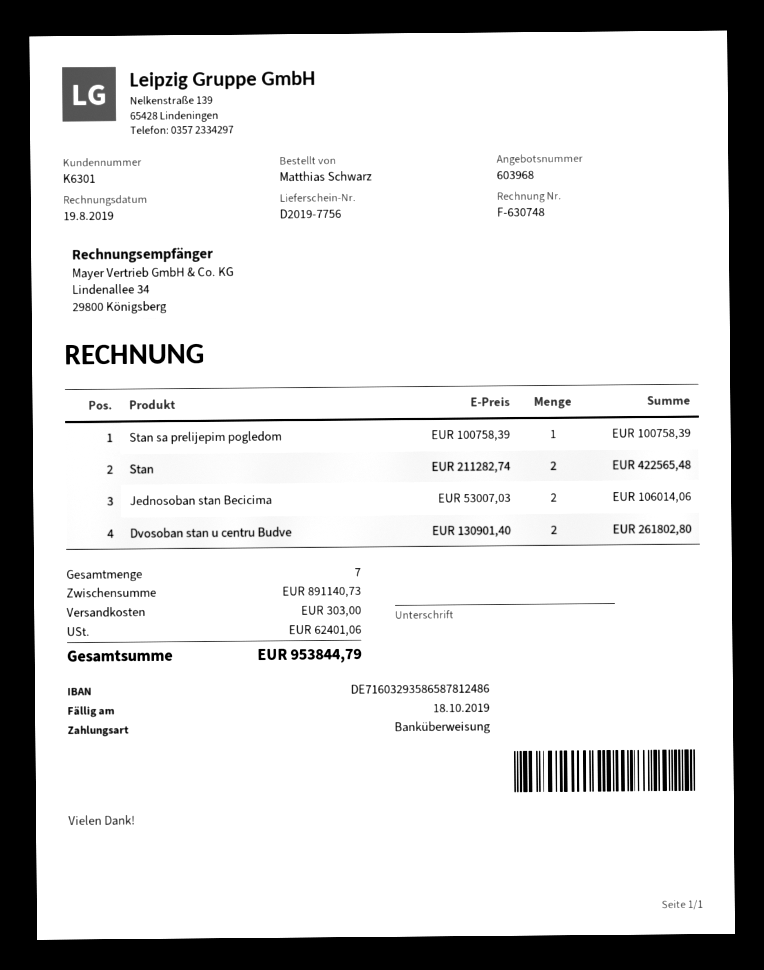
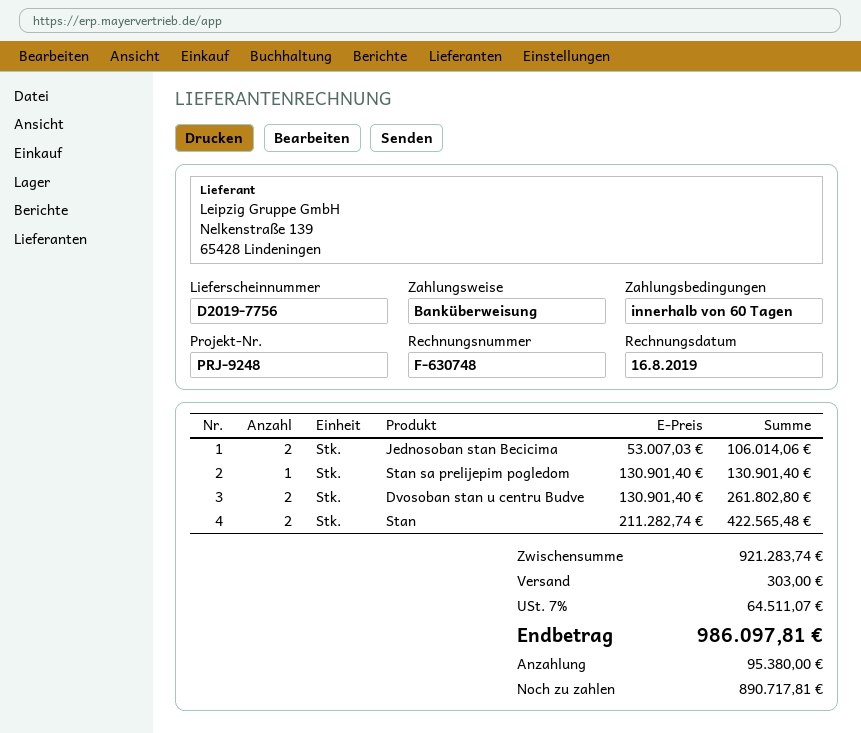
invoice date: 2019-08-19 -> 2019-08-16
Stan sa prelijepim pogledom: 1 x 100758.39 = 100758.39 -> 1 x 130901.40 = 130901.40
subtotal: 891140.73 -> 921283.74
tax: 62401.06 -> 64511.07
total: 953844.79 -> 986097.81

